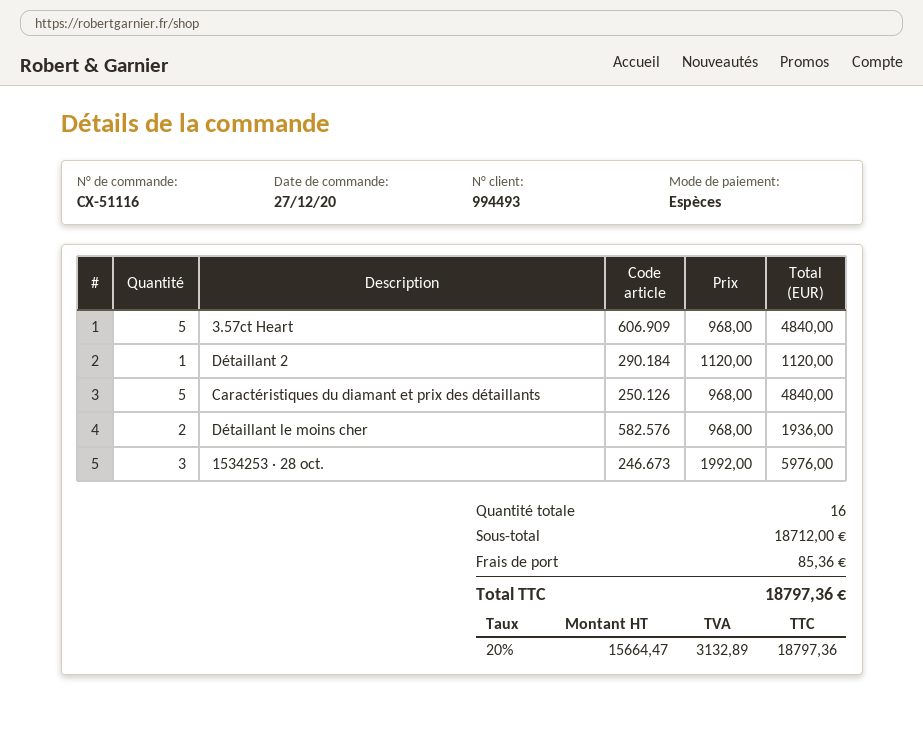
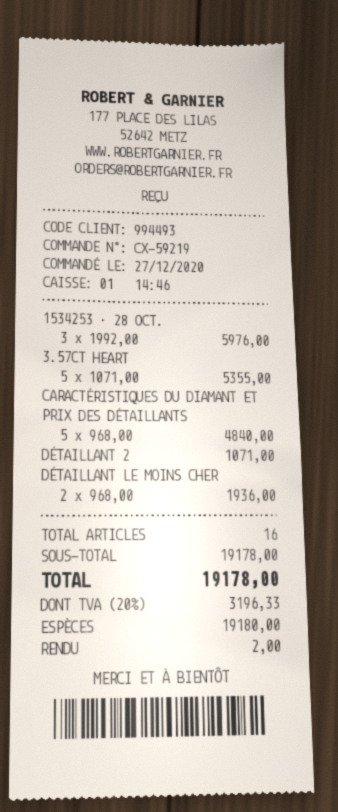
order number: CX-51116 -> CX-59219
3.57ct Heart: 5 x 968.00 = 4840.00 -> 5 x 1071.00 = 5355.00
Détaillant 2: 1 x 1120.00 = 1120.00 -> 1 x 1071.00 = 1071.00
subtotal: 18712.00 -> 19178.00
shipping: 85.36 -> none
tax: 20% = 3132.89 -> 20% = 3196.33
total: 18797.36 -> 19178.00

